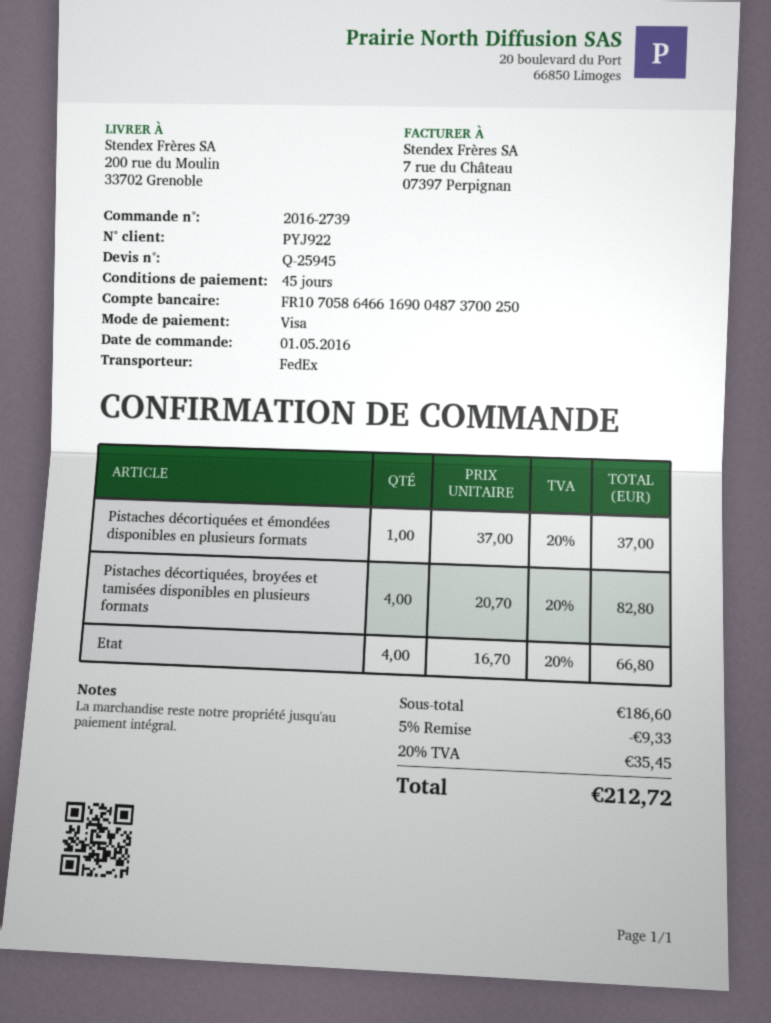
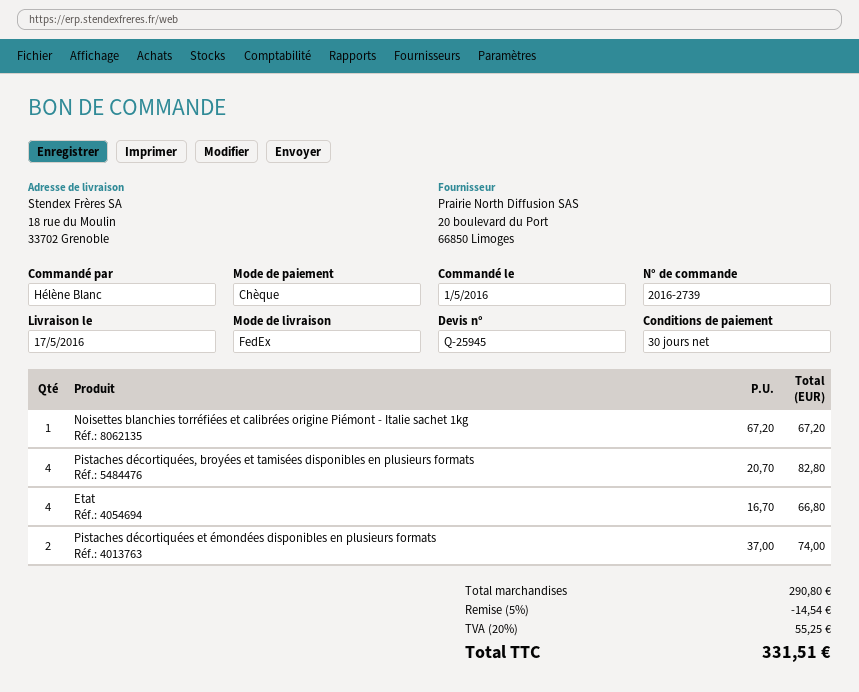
payment terms: 45 days -> 30 days
payment method: Visa -> cheque
ship to: 200 rue du Moulin, 33702 Grenoble -> 18 rue du Moulin, 33702 Grenoble
Pistaches décortiquées et émondées disponibles en plusieurs formats: 1 x 37.00 = 37.00 -> 2 x 37.00 = 74.00
Noisettes blanchies torréfiées et calibrées origine Piémont - Italie sachet 1kg: none -> 1 x 67.20 = 67.20
subtotal: 186.60 -> 290.80
discount: 5% = 9.33 -> 5% = 14.54
tax: 20% = 35.45 -> 20% = 55.25
total: 212.72 -> 331.51

